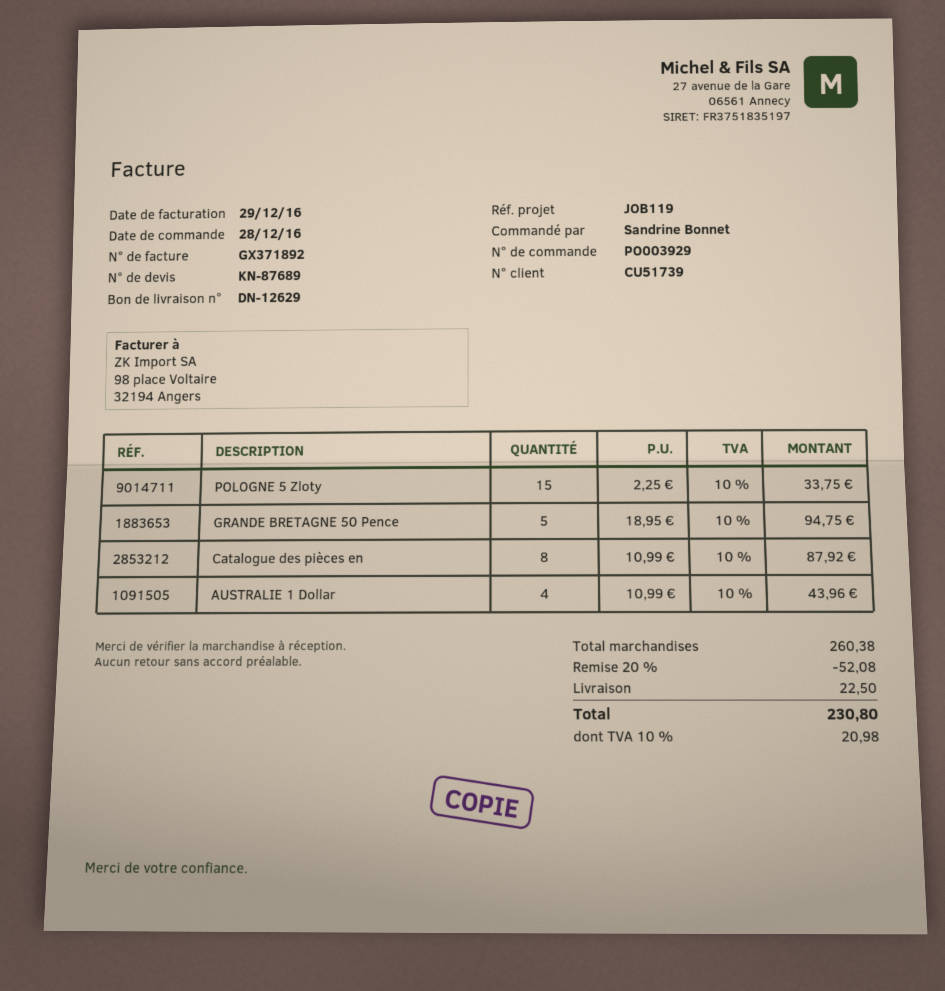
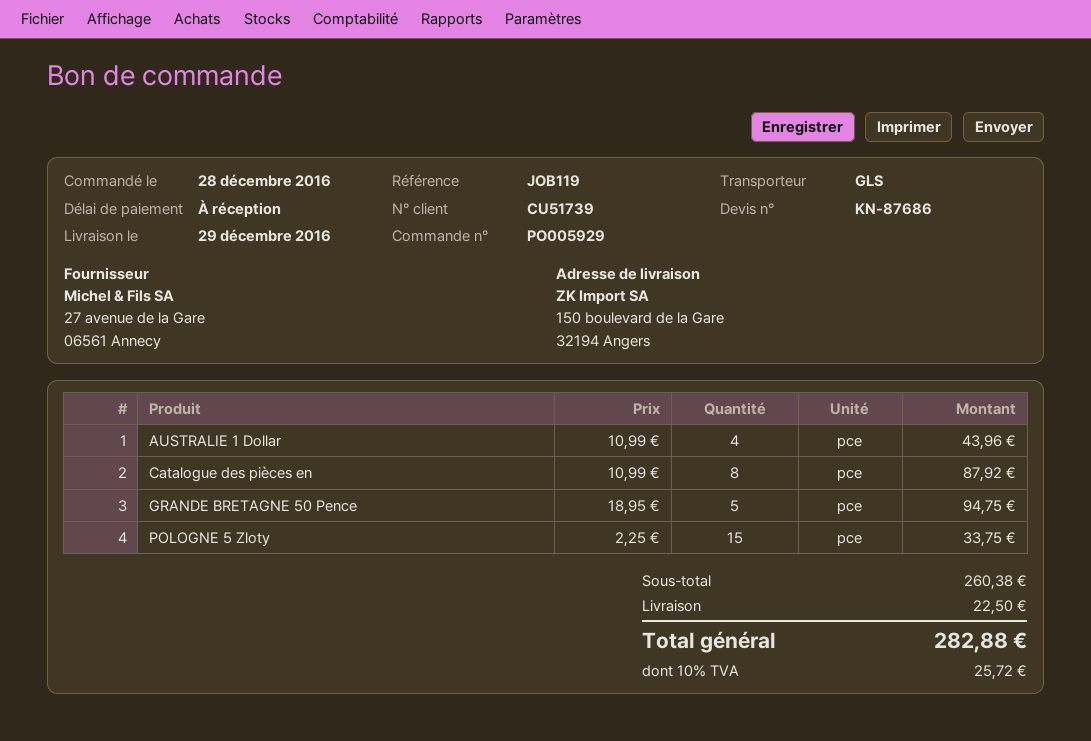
quote number: KN-87689 -> KN-87686
order number: PO003929 -> PO005929
discount: 20% = 52.08 -> none
tax: 10% = 20.98 -> 10% = 25.72
total: 230.80 -> 282.88

